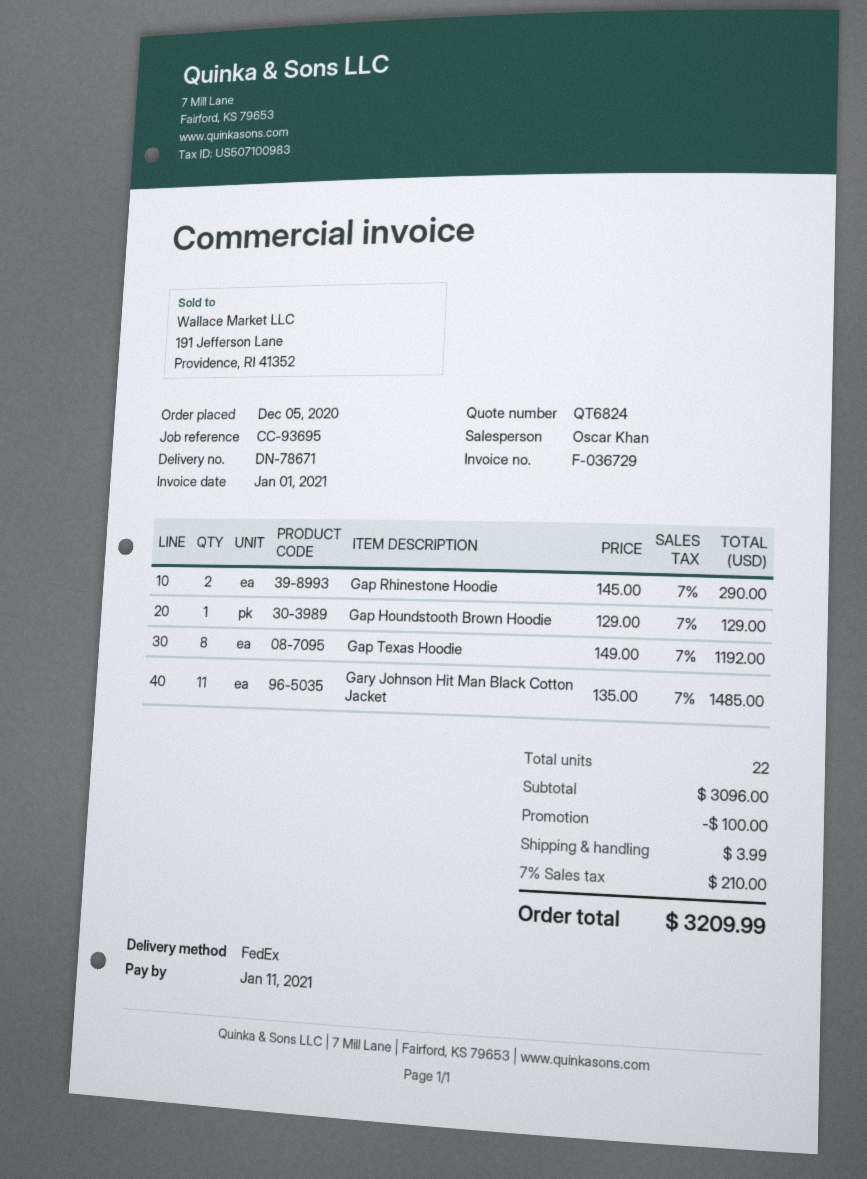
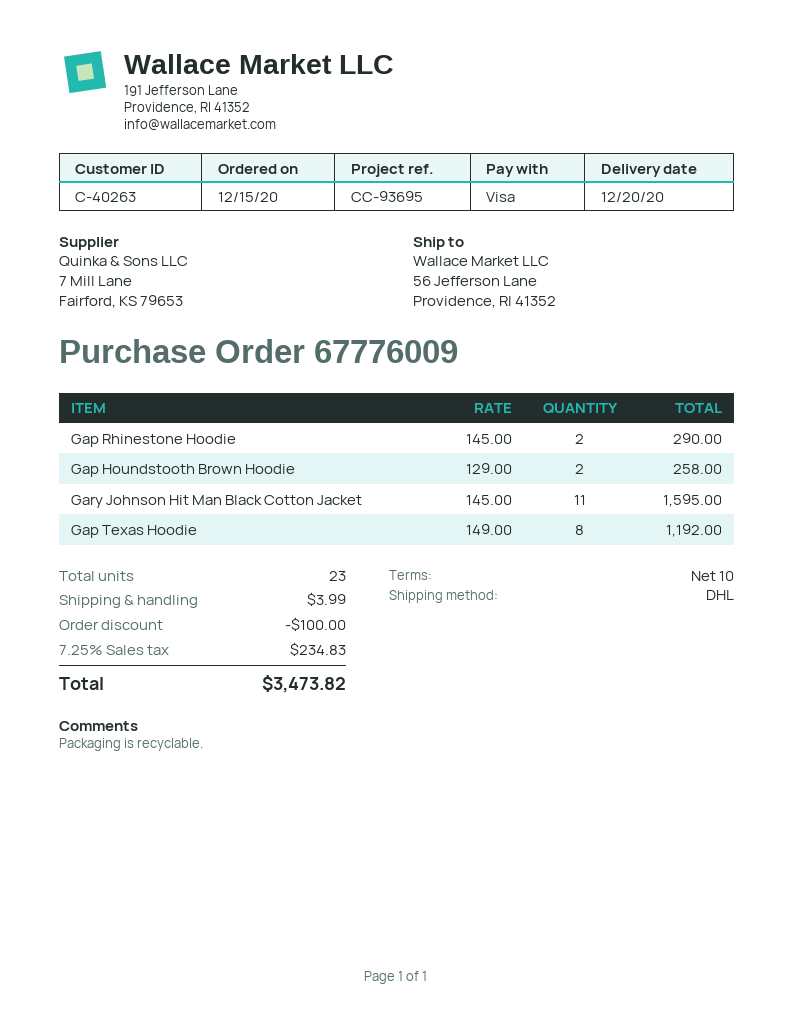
order date: 2020-12-05 -> 2020-12-15
shipping method: FedEx -> DHL
Gap Houndstooth Brown Hoodie: 1 x 129.00 = 129.00 -> 2 x 129.00 = 258.00
Gary Johnson Hit Man Black Cotton Jacket: 11 x 135.00 = 1485.00 -> 11 x 145.00 = 1595.00
total quantity: 22 -> 23
tax: 7% = 210.00 -> 7.25% = 234.83
total: 3209.99 -> 3473.82

